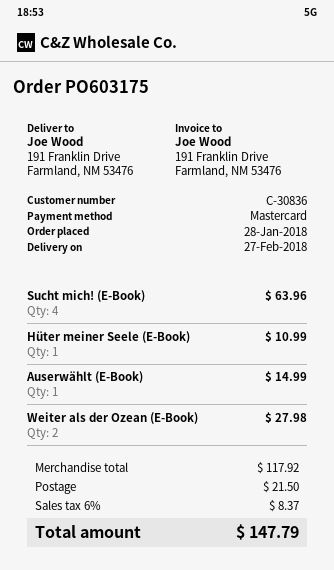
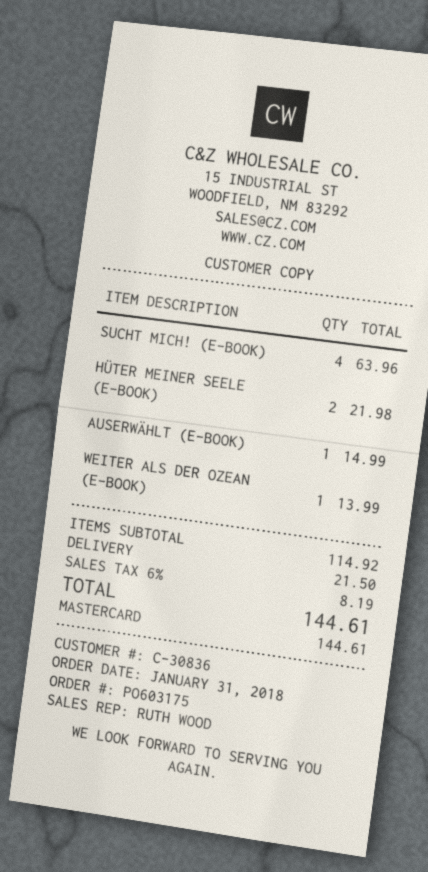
order date: 2018-01-28 -> 2018-01-31
Hüter meiner Seele (E-Book): 1 for 10.99 -> 2 for 21.98
Weiter als der Ozean (E-Book): 2 for 27.98 -> 1 for 13.99
subtotal: 117.92 -> 114.92
tax: 6% = 8.37 -> 6% = 8.19
total: 147.79 -> 144.61

